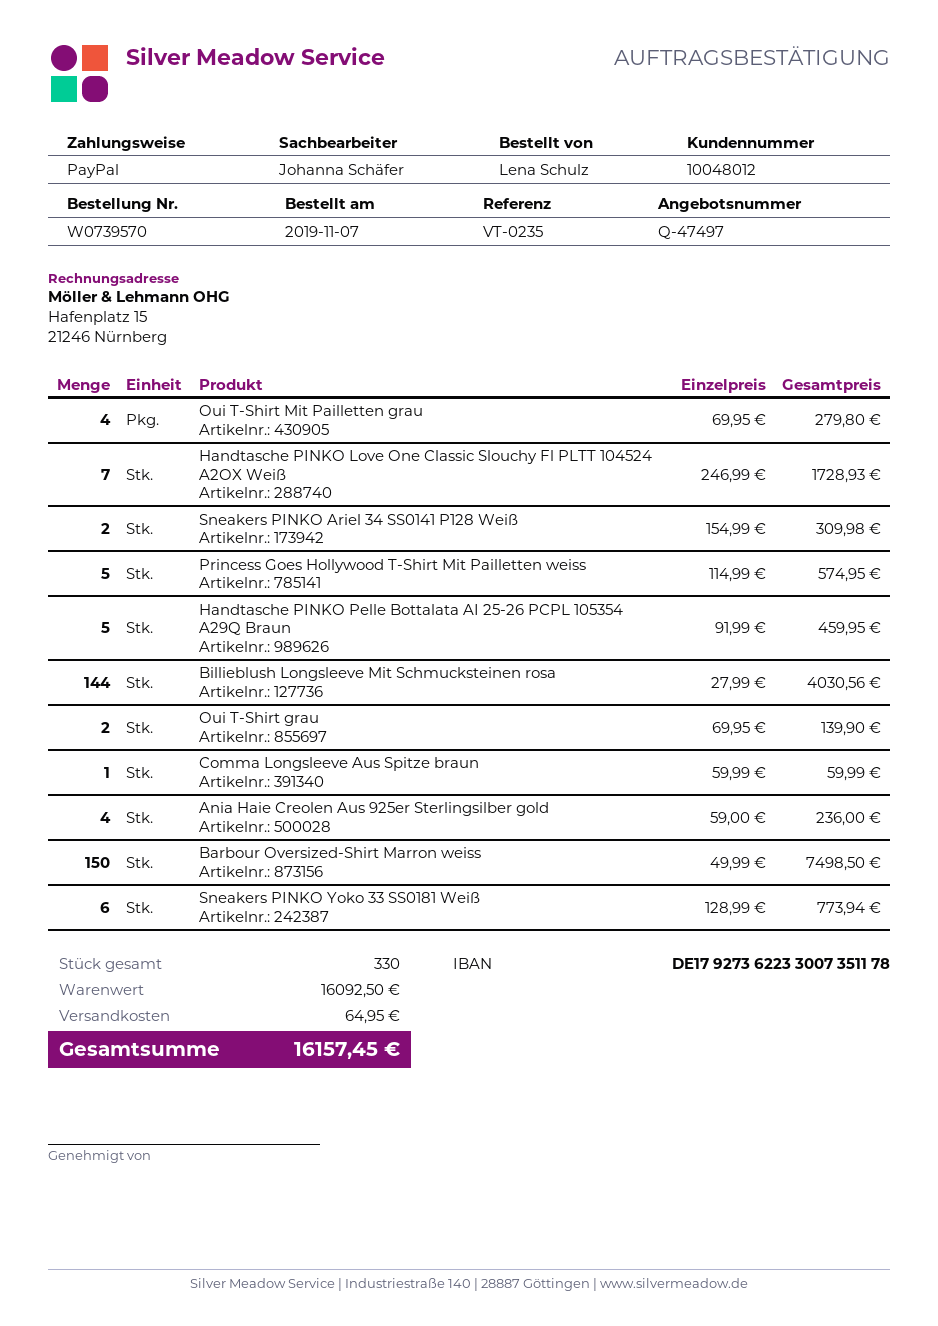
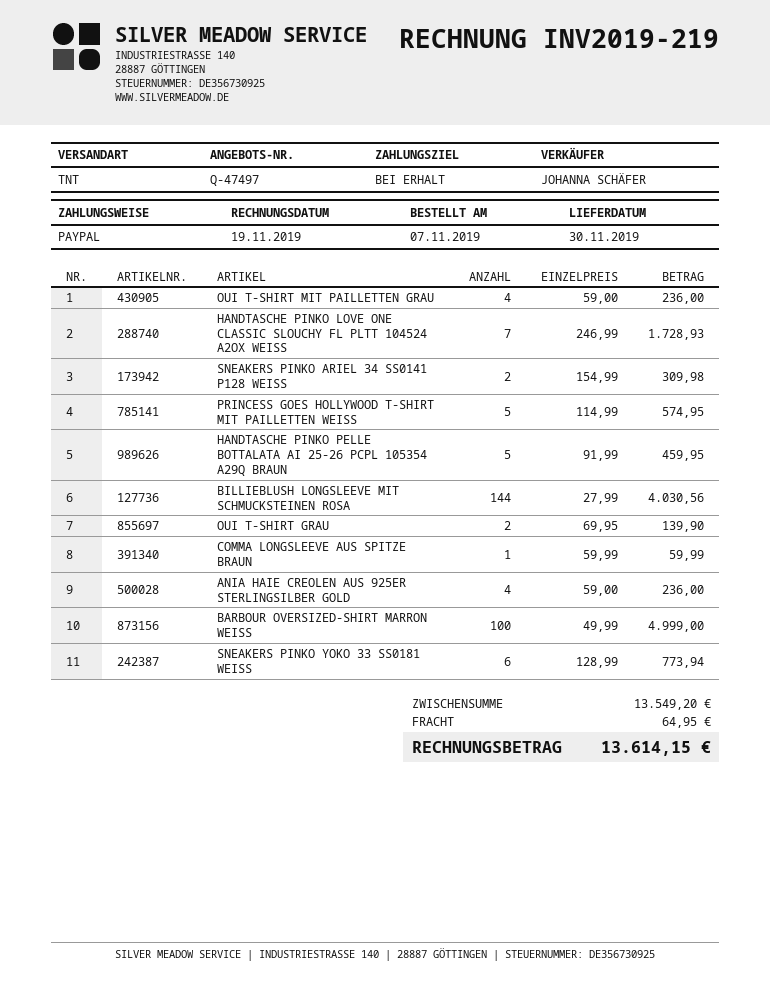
Oui T-Shirt Mit Pailletten grau: 4 x 69.95 = 279.80 -> 4 x 59.00 = 236.00
Barbour Oversized-Shirt Marron weiss: 150 x 49.99 = 7498.50 -> 100 x 49.99 = 4999.00
subtotal: 16092.50 -> 13549.20
total: 16157.45 -> 13614.15

